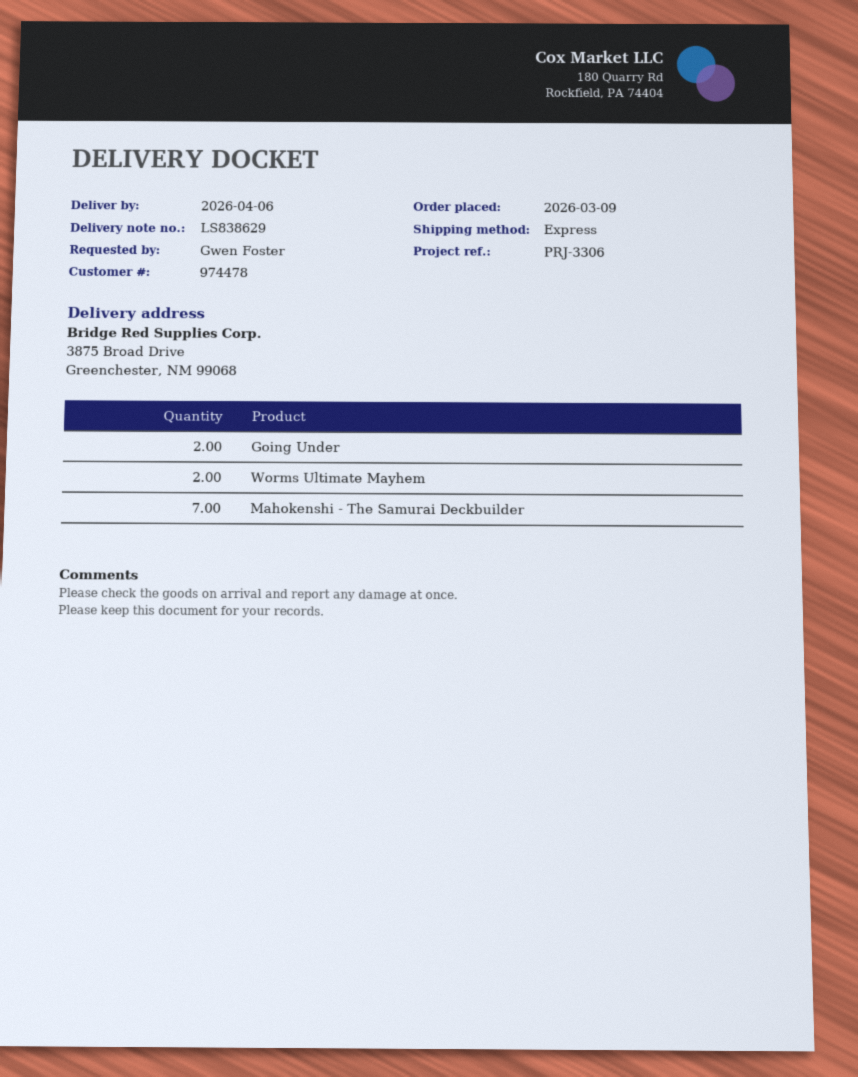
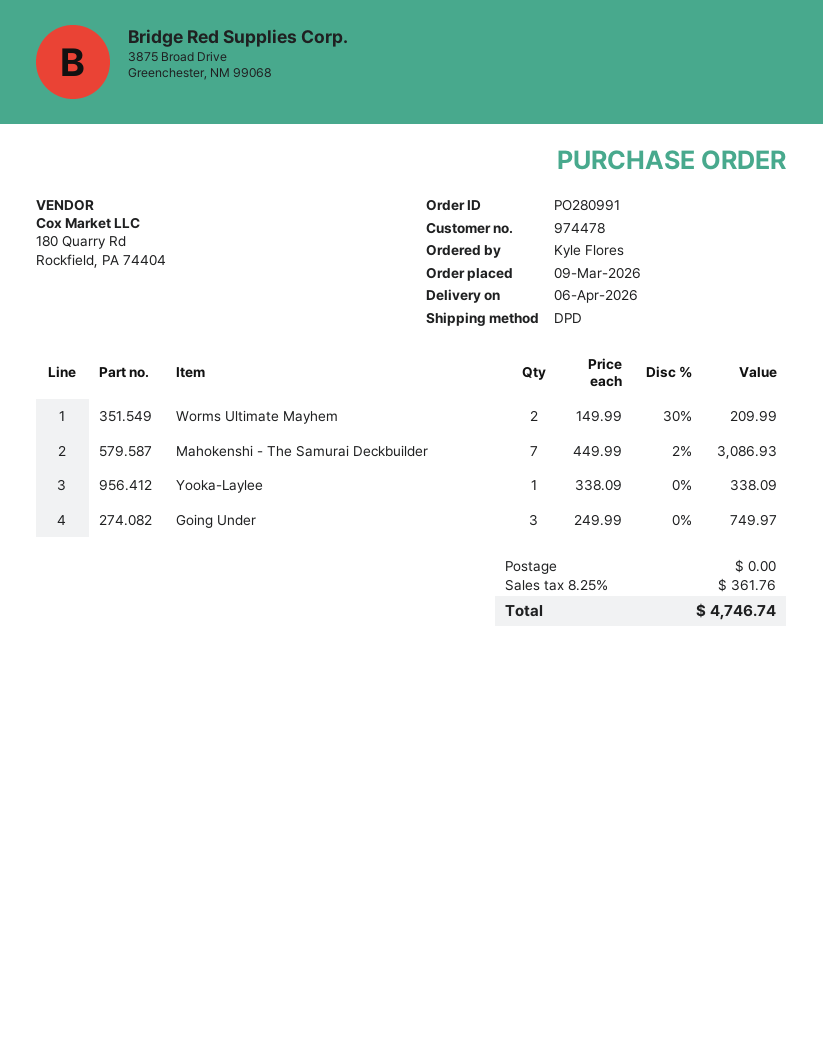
ordered by: Gwen Foster -> Kyle Flores
shipping method: express -> DPD
Going Under: 2 -> 3
Yooka-Laylee: none -> 1

